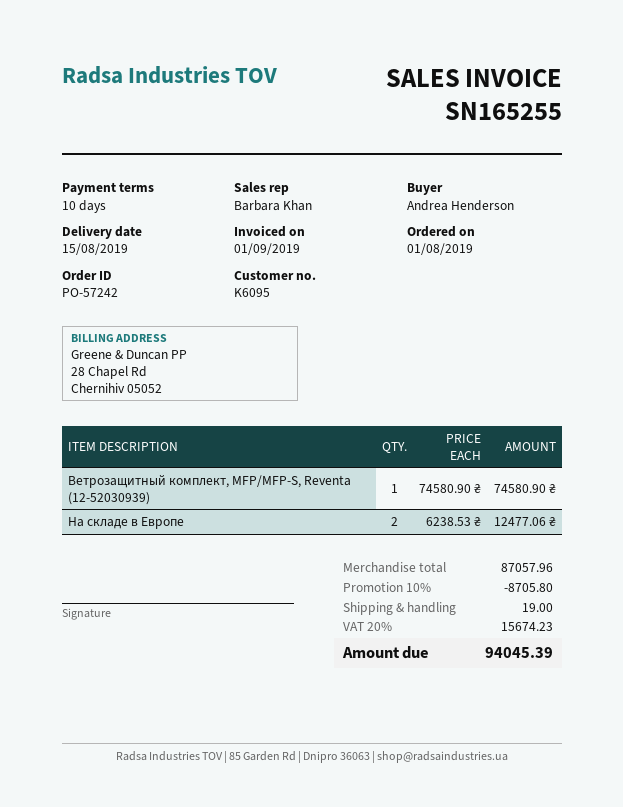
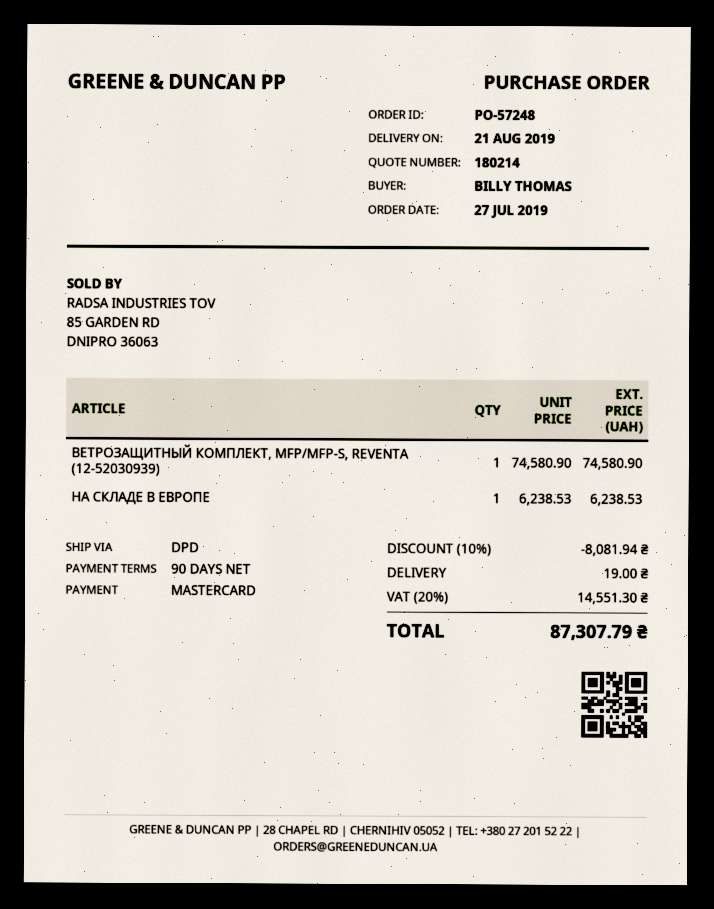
order number: PO-57242 -> PO-57248
order date: 2019-08-01 -> 2019-07-27
delivery date: 2019-08-15 -> 2019-08-21
payment terms: 10 days -> 90 days
ordered by: Andrea Henderson -> BILLY THOMAS
На складе в Европе: 2 x 6238.53 = 12477.06 -> 1 x 6238.53 = 6238.53
discount: 10% = 8705.80 -> 10% = 8081.94
tax: 20% = 15674.23 -> 20% = 14551.30
total: 94045.39 -> 87307.79

